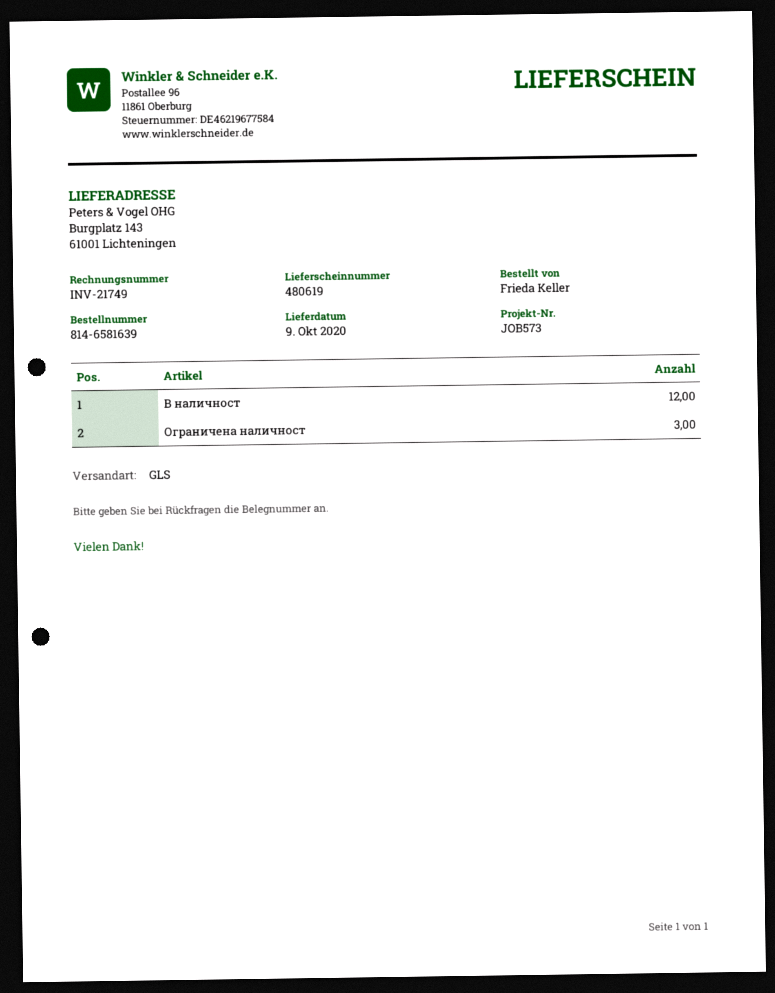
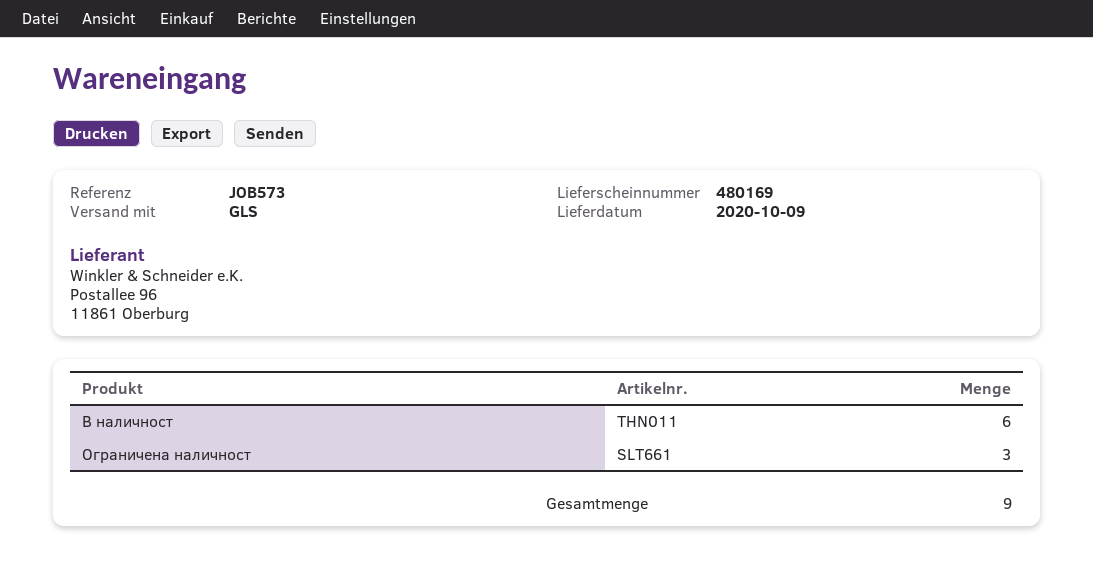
delivery note number: 480619 -> 480169
В наличност: 12 -> 6

